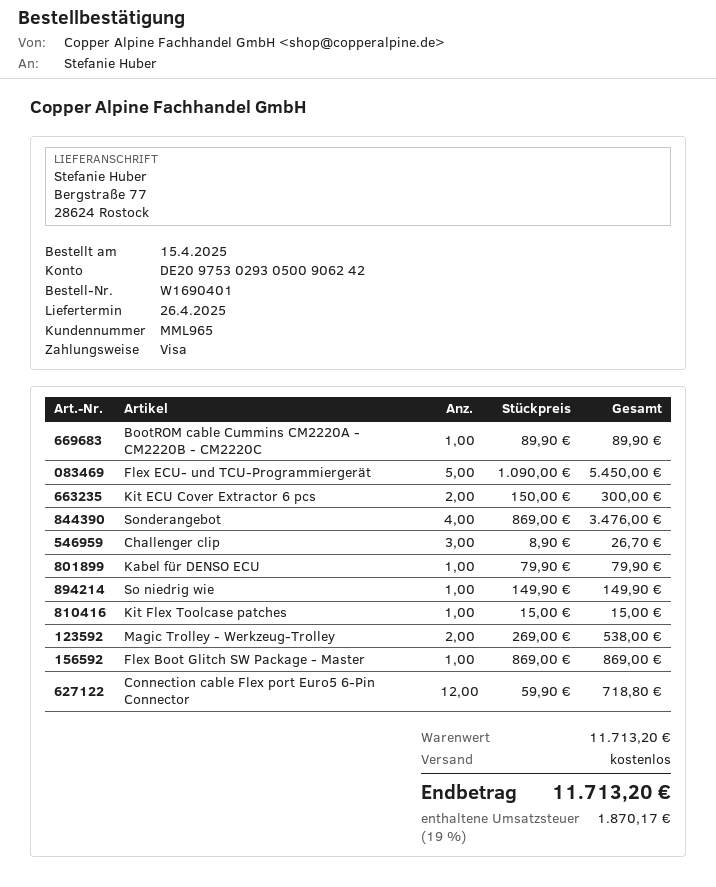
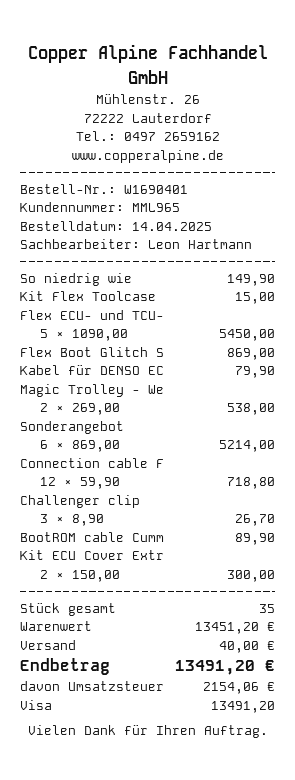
order date: 2025-04-15 -> 2025-04-14
Sonderangebot: 4 x 869.00 = 3476.00 -> 6 x 869.00 = 5214.00
subtotal: 11713.20 -> 13451.20
shipping: 0.00 -> 40.00
tax: 1870.17 -> 2154.06
total: 11713.20 -> 13491.20

